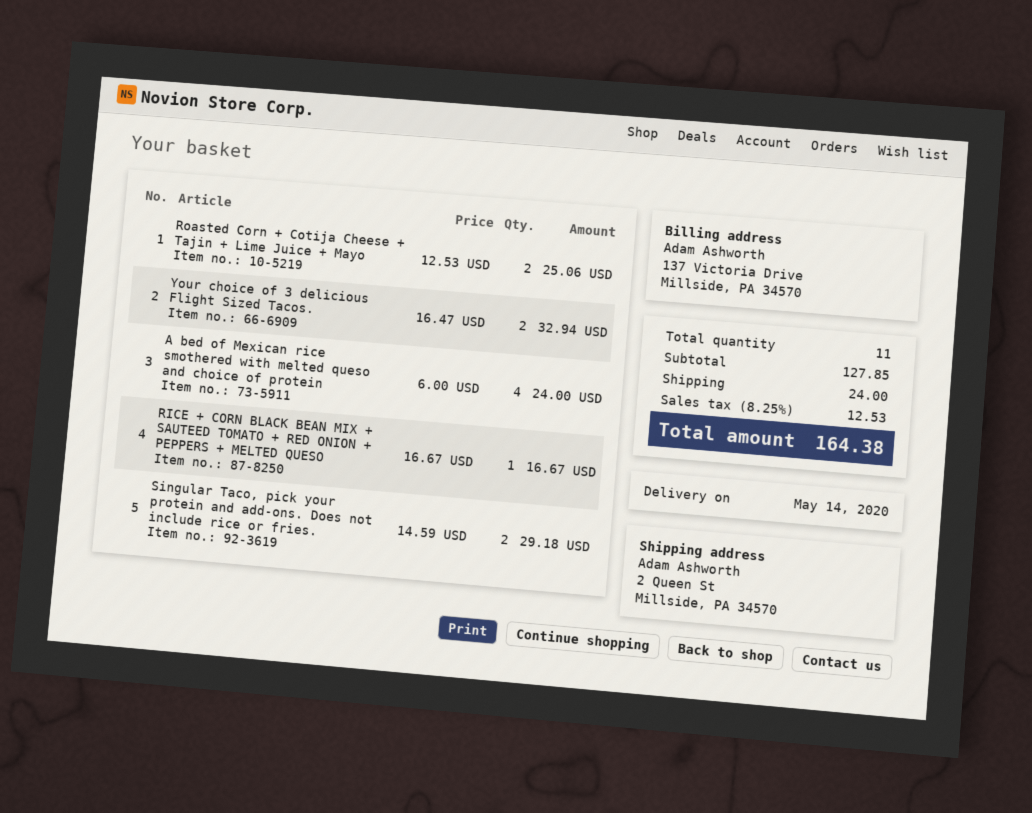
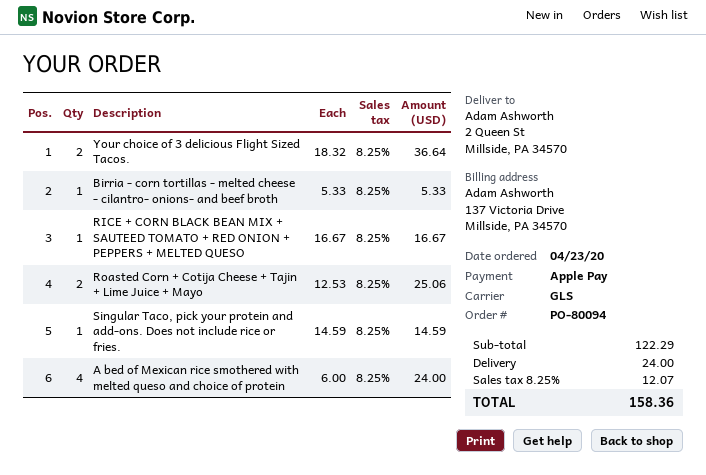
Your choice of 3 delicious Flight Sized Tacos.: 2 x 16.47 = 32.94 -> 2 x 18.32 = 36.64
Singular Taco, pick your protein and add-ons. Does not include rice or fries.: 2 x 14.59 = 29.18 -> 1 x 14.59 = 14.59
Birria - corn tortillas - melted cheese - cilantro- onions- and beef broth: none -> 1 x 5.33 = 5.33
subtotal: 127.85 -> 122.29
tax: 8.25% = 12.53 -> 8.25% = 12.07
total: 164.38 -> 158.36

